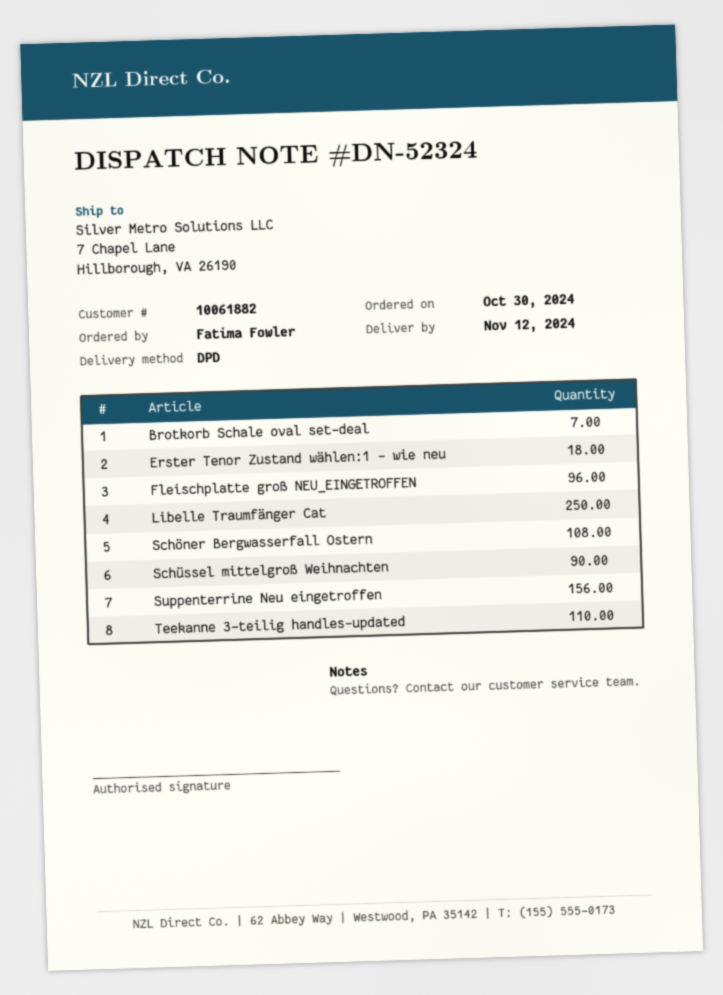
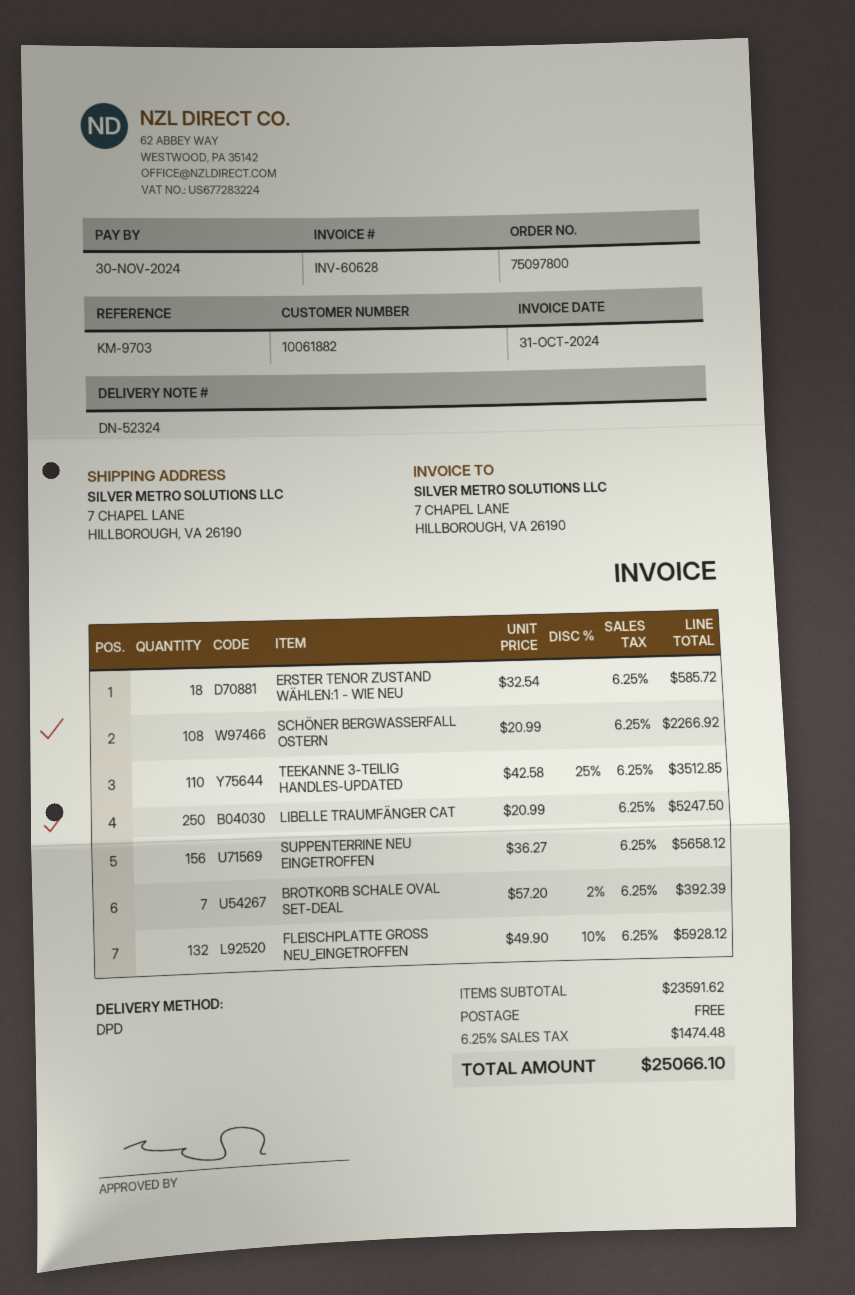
Fleischplatte groß NEU_EINGETROFFEN: 96 -> 132
Schüssel mittelgroß Weihnachten: 90 -> none

